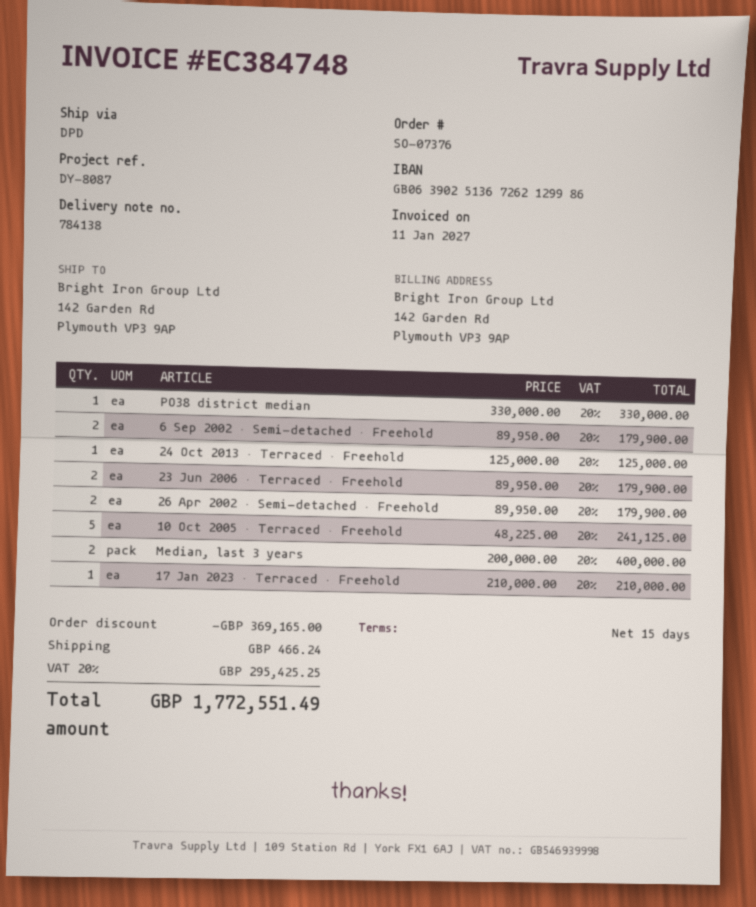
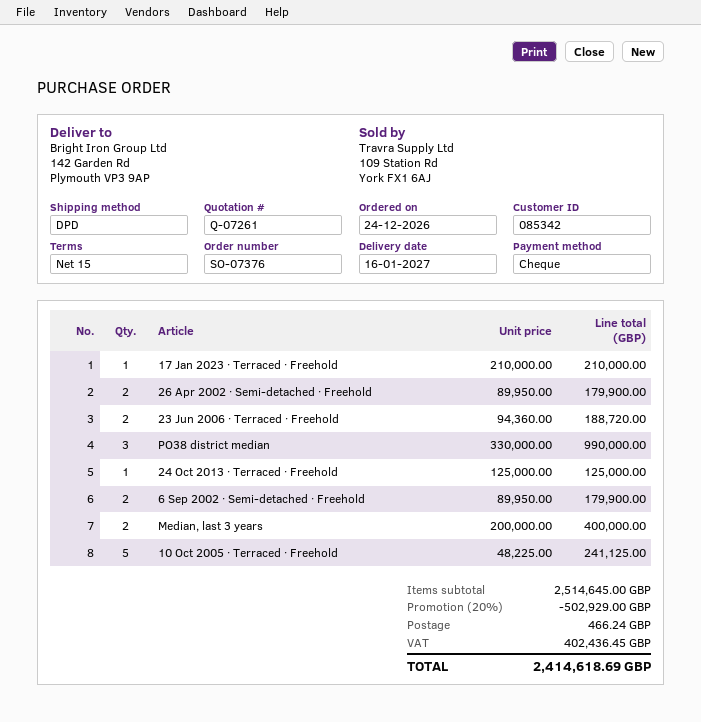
PO38 district median: 1 x 330000.00 = 330000.00 -> 3 x 330000.00 = 990000.00
23 Jun 2006 · Terraced · Freehold: 2 x 89950.00 = 179900.00 -> 2 x 94360.00 = 188720.00
discount: 369165.00 -> 502929.00
tax: 295425.25 -> 402436.45
total: 1772551.49 -> 2414618.69

